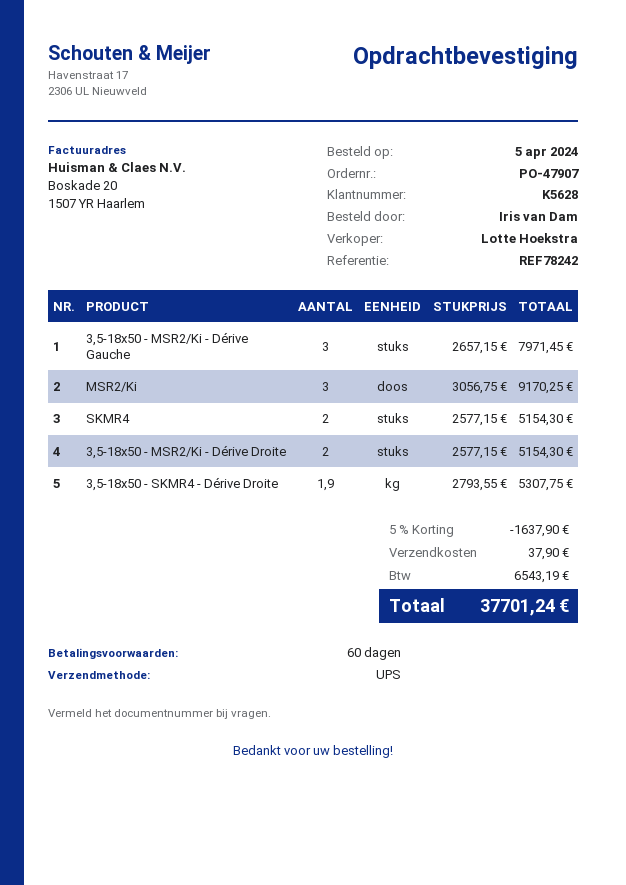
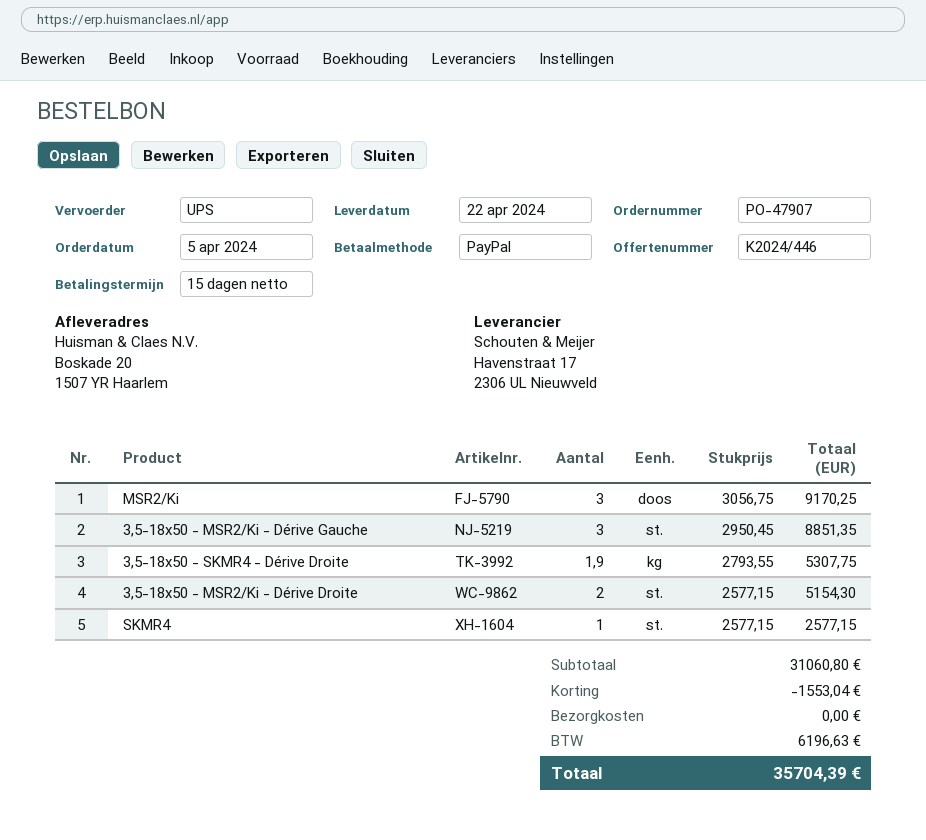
payment terms: 60 days -> 15 days
3,5-18x50 - MSR2/Ki - Dérive Gauche: 3 x 2657.15 = 7971.45 -> 3 x 2950.45 = 8851.35
SKMR4: 2 x 2577.15 = 5154.30 -> 1 x 2577.15 = 2577.15
discount: 1637.90 -> 1553.04
shipping: 37.90 -> 0.00
tax: 6543.19 -> 6196.63
total: 37701.24 -> 35704.39

